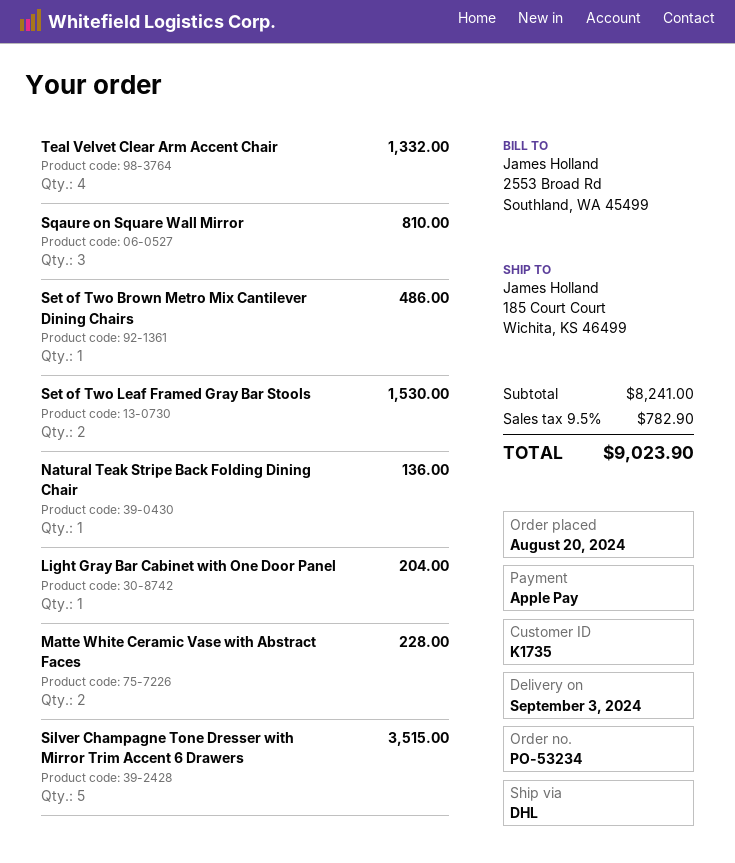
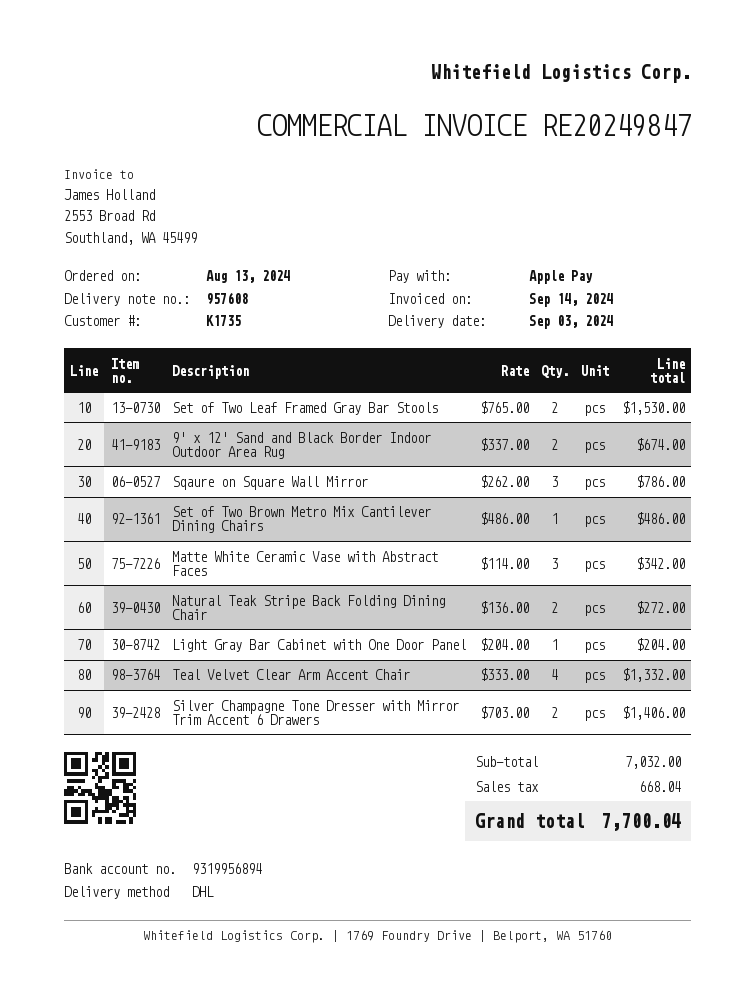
order date: 2024-08-20 -> 2024-08-13
Sqaure on Square Wall Mirror: 3 for 810.00 -> 3 for 786.00
Natural Teak Stripe Back Folding Dining Chair: 1 for 136.00 -> 2 for 272.00
Matte White Ceramic Vase with Abstract Faces: 2 for 228.00 -> 3 for 342.00
Silver Champagne Tone Dresser with Mirror Trim Accent 6 Drawers: 5 for 3515.00 -> 2 for 1406.00
9' x 12' Sand and Black Border Indoor Outdoor Area Rug: none -> 2 for 674.00
subtotal: 8241.00 -> 7032.00
tax: 782.90 -> 668.04
total: 9023.90 -> 7700.04

